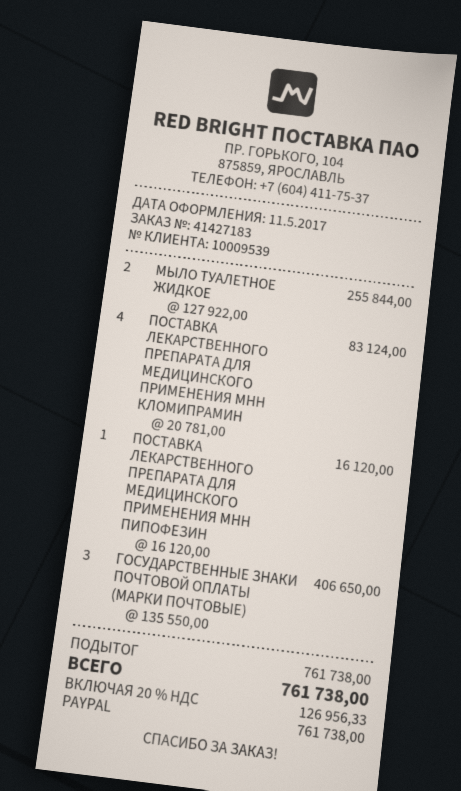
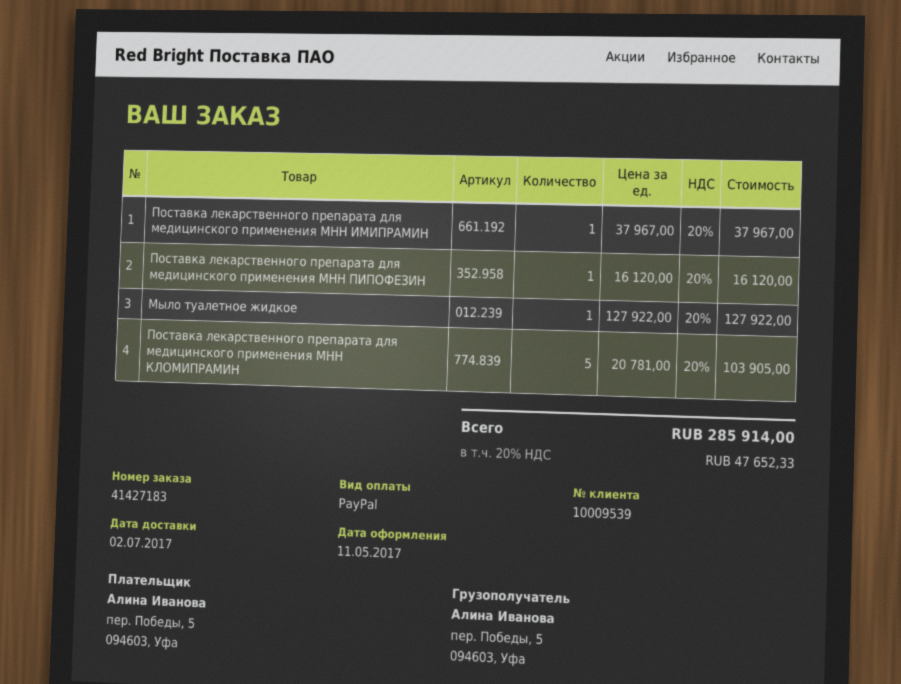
МЫЛО ТУАЛЕТНОЕ ЖИДКОЕ: 2 x 127922.00 = 255844.00 -> 1 x 127922.00 = 127922.00
ПОСТАВКА ЛЕКАРСТВЕННОГО ПРЕПАРАТА ДЛЯ МЕДИЦИНСКОГО ПРИМЕНЕНИЯ МНН КЛОМИПРАМИН: 4 x 20781.00 = 83124.00 -> 5 x 20781.00 = 103905.00
ГОСУДАРСТВЕННЫЕ ЗНАКИ ПОЧТОВОЙ ОПЛАТЫ (МАРКИ ПОЧТОВЫЕ): 3 x 135550.00 = 406650.00 -> none
Поставка лекарственного препарата для медицинского применения МНН ИМИПРАМИН: none -> 1 x 37967.00 = 37967.00
tax: 20% = 126956.33 -> 20% = 47652.33
total: 761738.00 -> 285914.00

